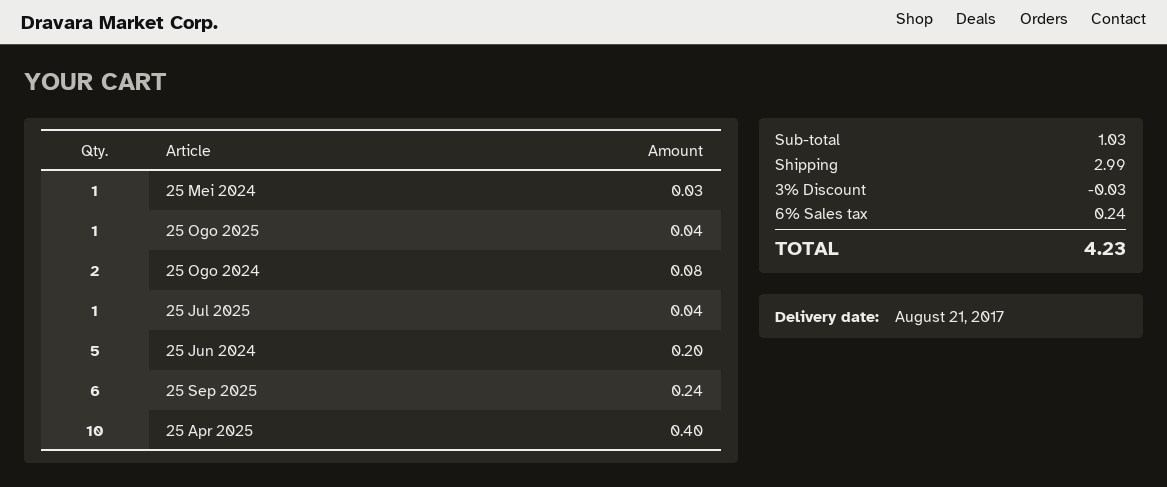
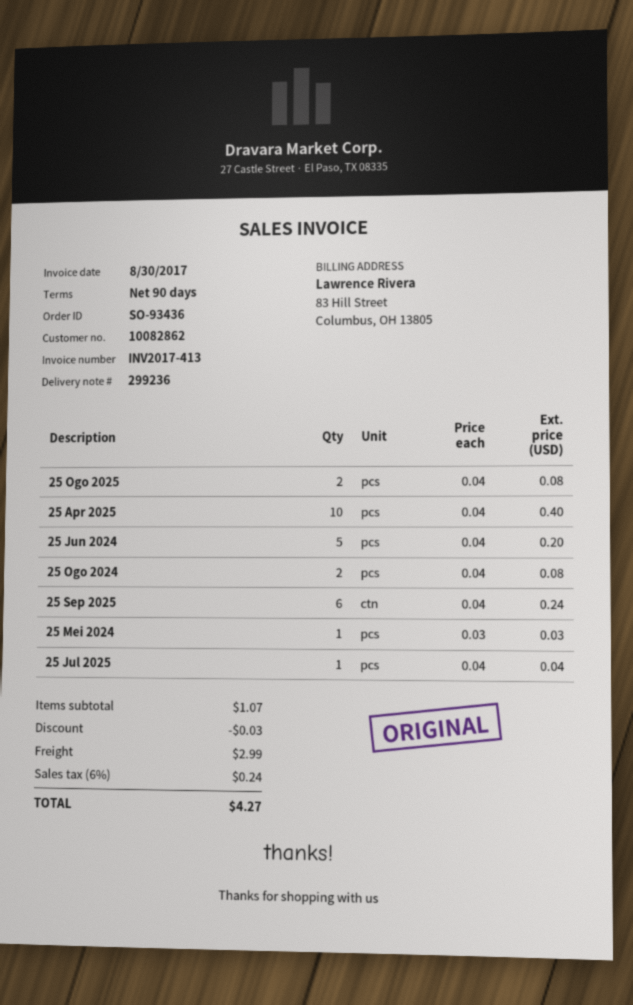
25 Ogo 2025: 1 for 0.04 -> 2 for 0.08
subtotal: 1.03 -> 1.07
total: 4.23 -> 4.27

